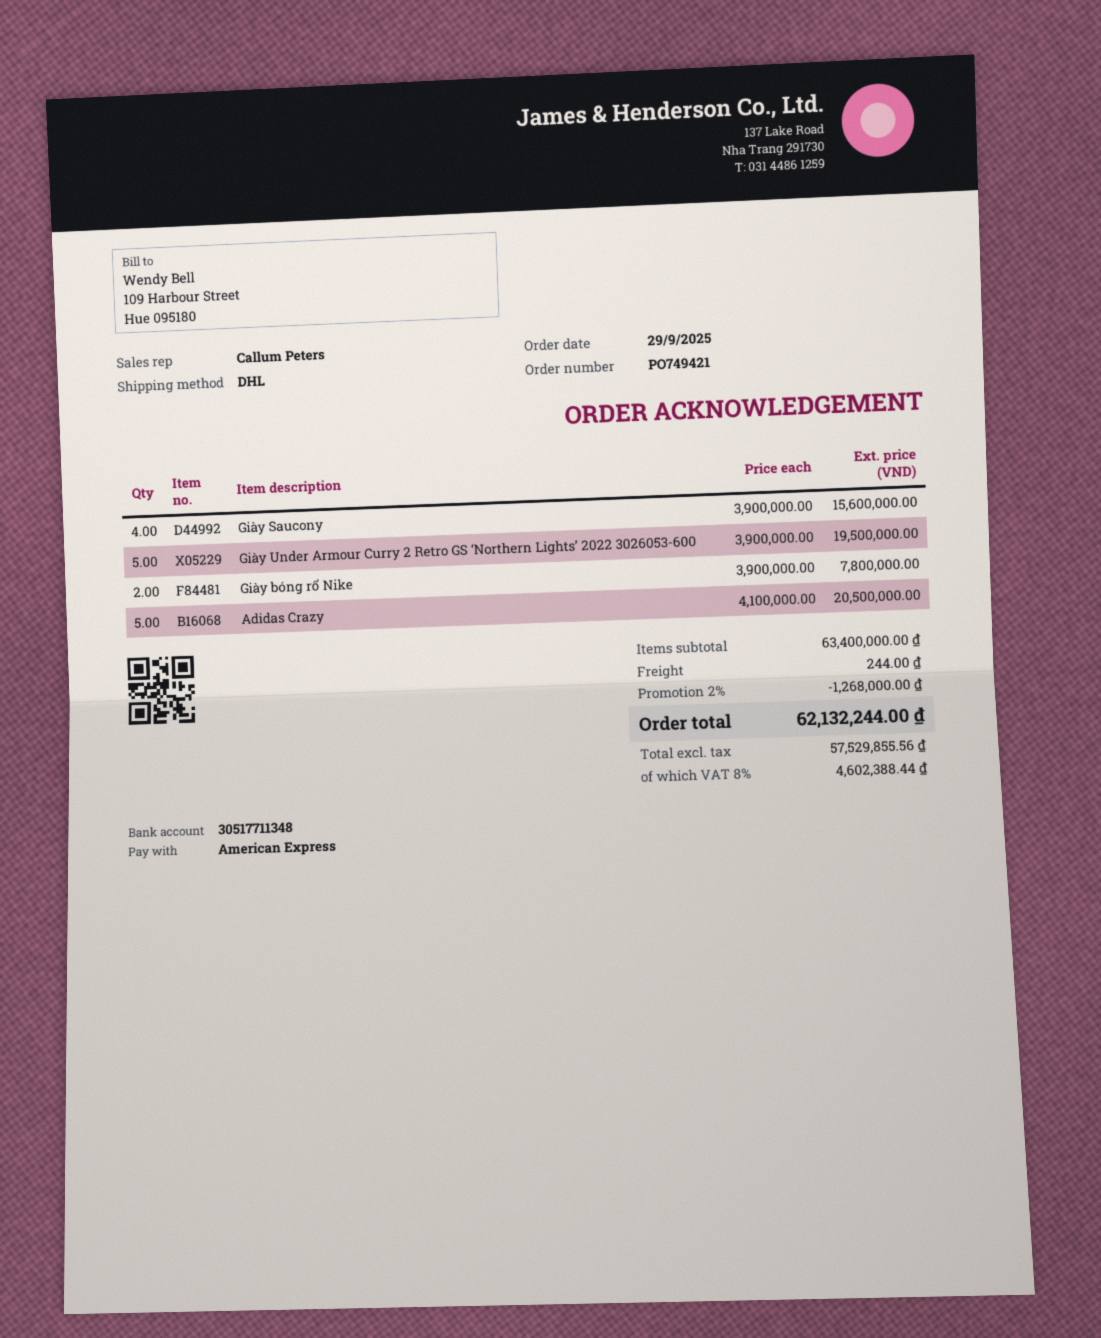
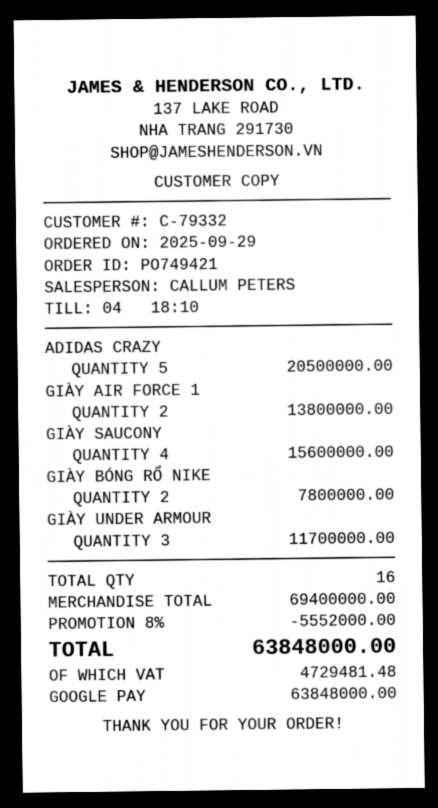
payment method: American Express -> Google Pay
Giày Under Armour Curry 2 Retro GS ‘Northern Lights’ 2022 3026053-600: 5 for 19500000.00 -> 3 for 11700000.00
GIÀY AIR FORCE 1: none -> 2 for 13800000.00
subtotal: 63400000.00 -> 69400000.00
discount: 2% = 1268000.00 -> 8% = 5552000.00
shipping: 244.00 -> none
tax: 4602388.44 -> 4729481.48
total: 62132244.00 -> 63848000.00

